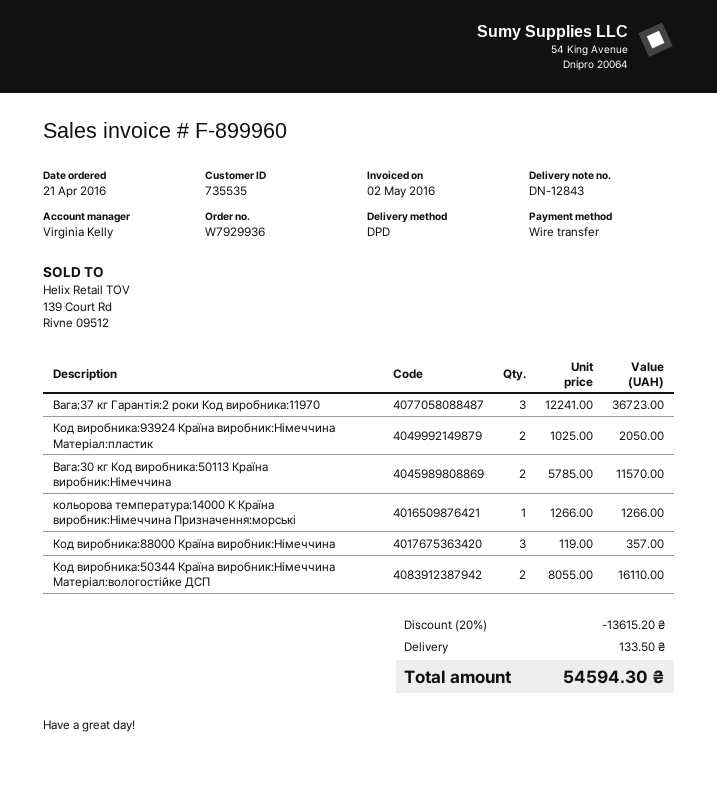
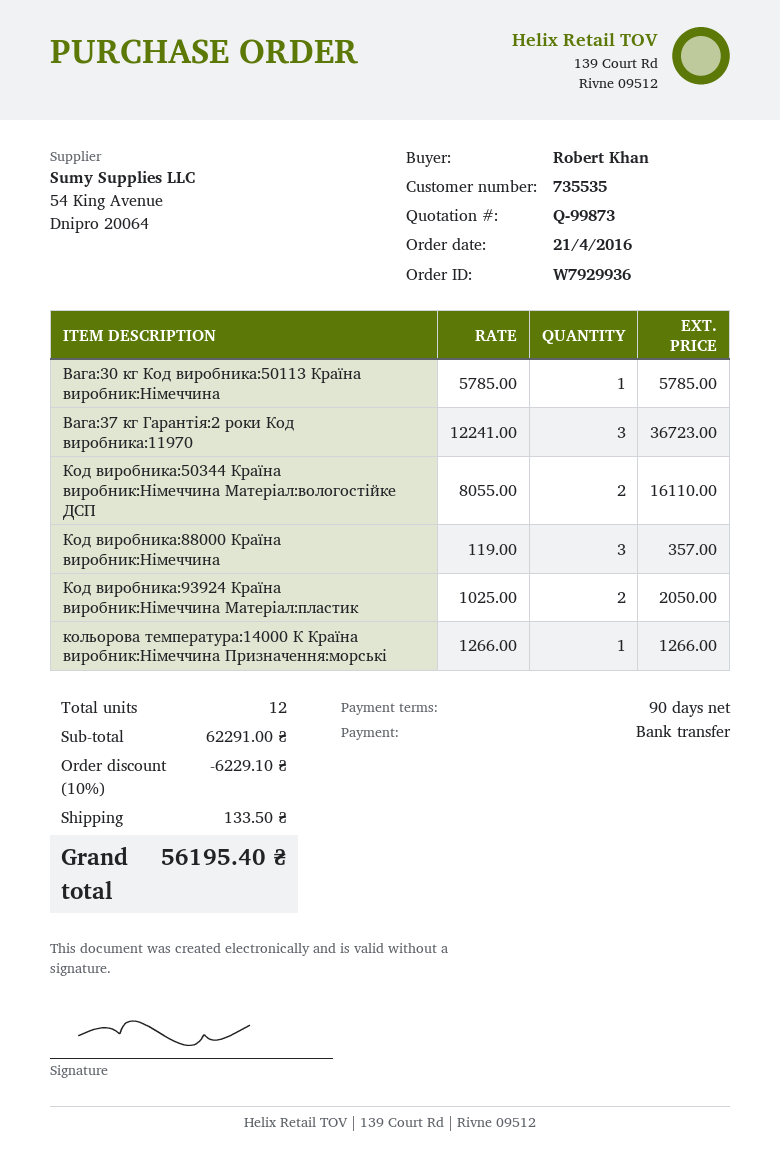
Вага:30 кг Код виробника:50113 Країна виробник:Німеччина: 2 x 5785.00 = 11570.00 -> 1 x 5785.00 = 5785.00
discount: 20% = 13615.20 -> 10% = 6229.10
total: 54594.30 -> 56195.40

